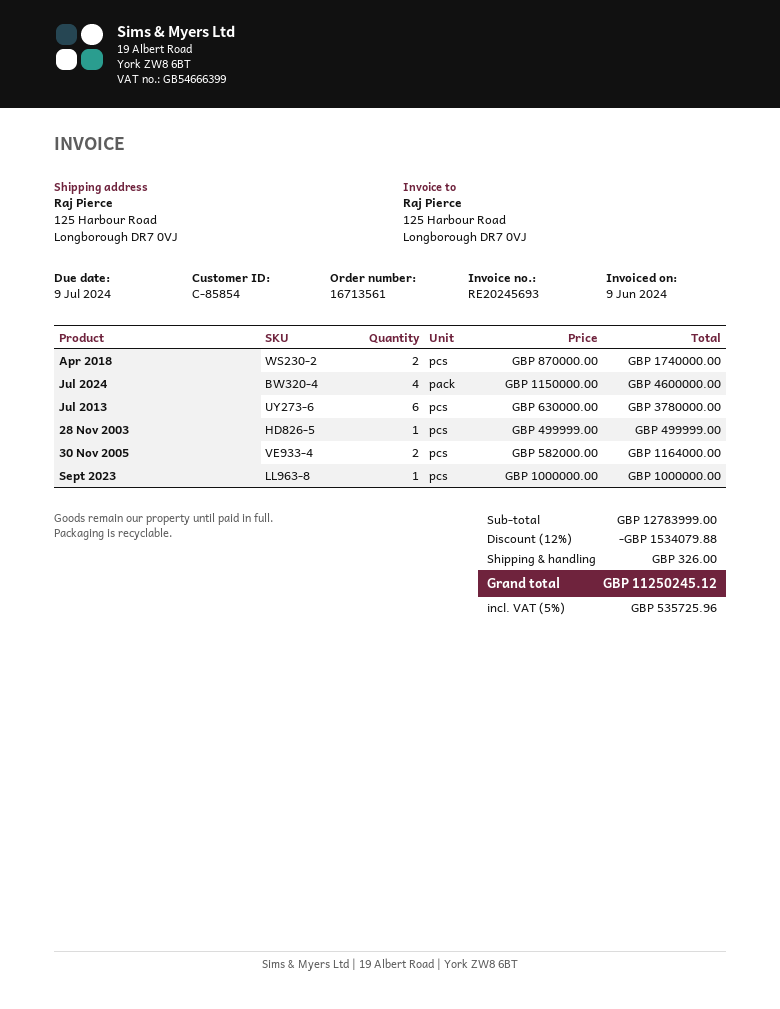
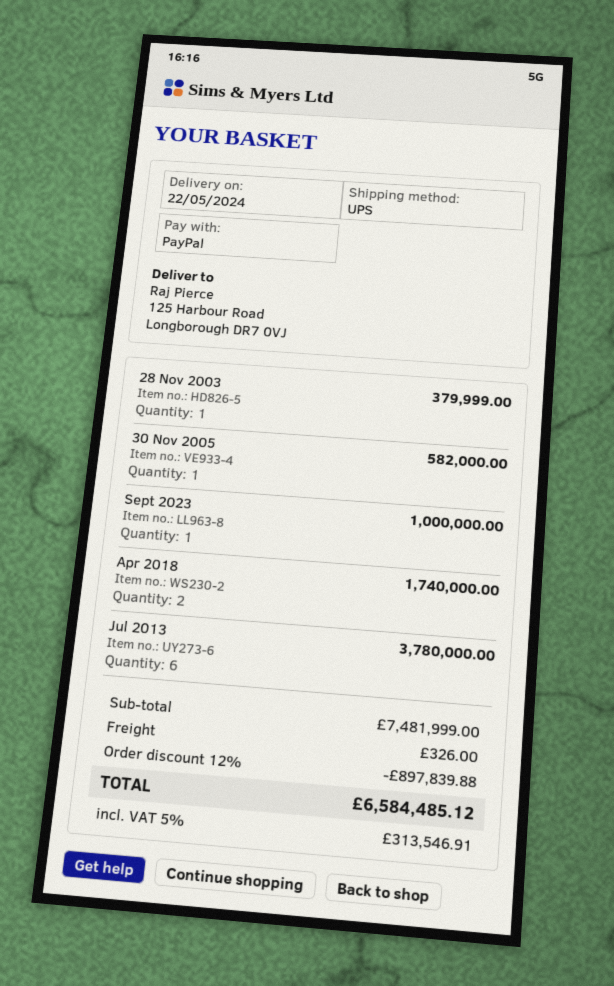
Jul 2024: 4 for 4600000.00 -> none
28 Nov 2003: 1 for 499999.00 -> 1 for 379999.00
30 Nov 2005: 2 for 1164000.00 -> 1 for 582000.00
subtotal: 12783999.00 -> 7481999.00
discount: 12% = 1534079.88 -> 12% = 897839.88
tax: 5% = 535725.96 -> 5% = 313546.91
total: 11250245.12 -> 6584485.12

